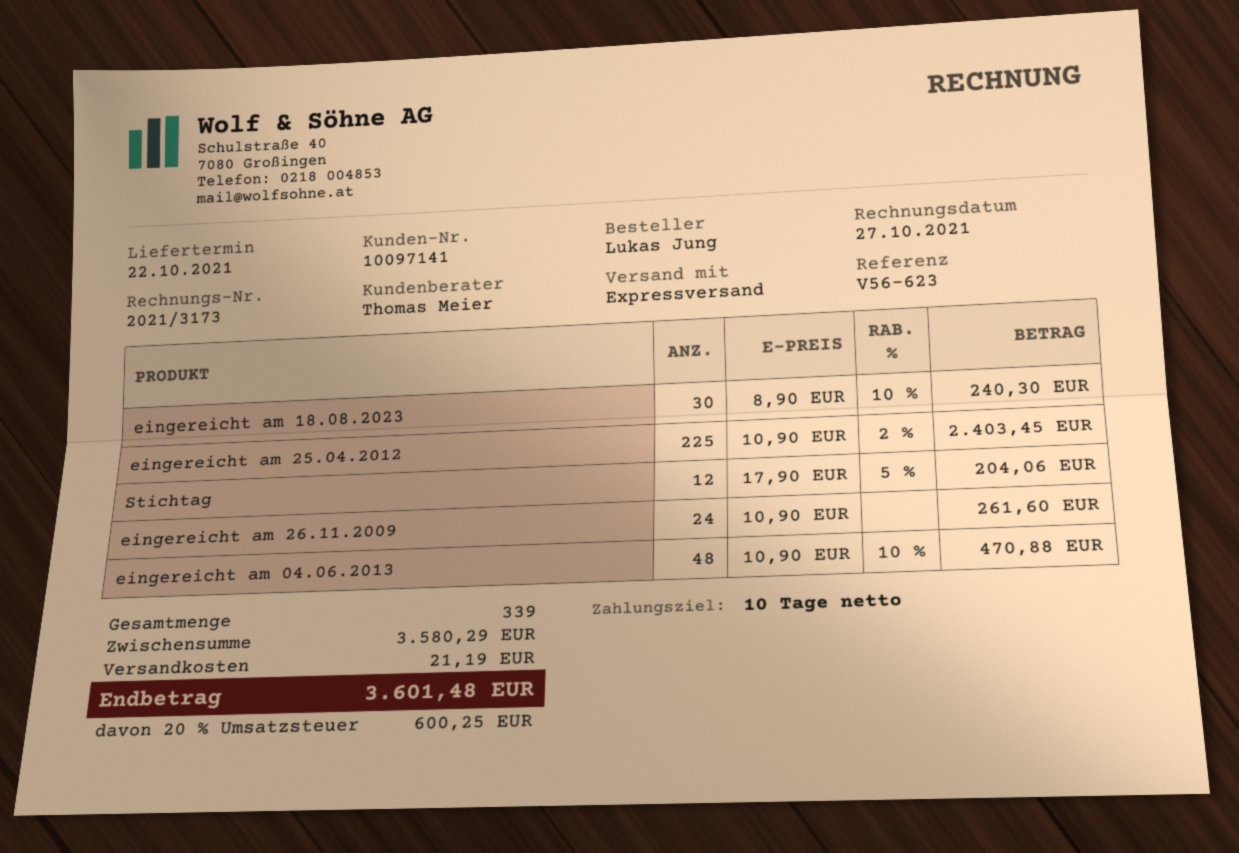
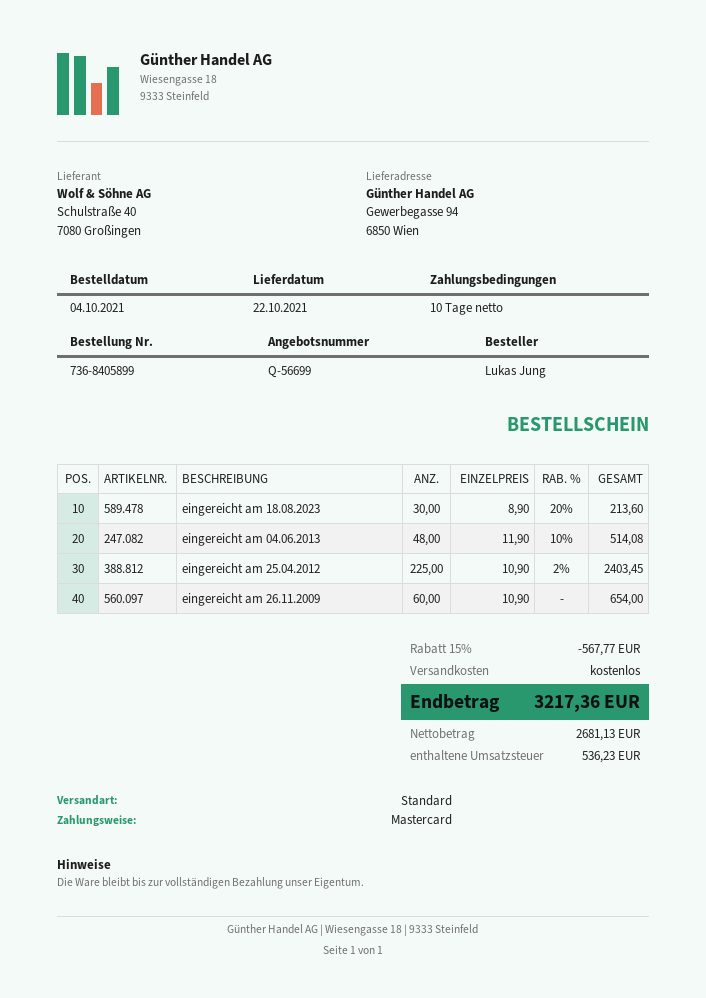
shipping method: express -> standard
eingereicht am 18.08.2023: 30 x 8.90 - 10% = 240.30 -> 30 x 8.90 - 20% = 213.60
Stichtag: 12 x 17.90 - 5% = 204.06 -> none
eingereicht am 26.11.2009: 24 x 10.90 = 261.60 -> 60 x 10.90 = 654.00
eingereicht am 04.06.2013: 48 x 10.90 - 10% = 470.88 -> 48 x 11.90 - 10% = 514.08
discount: none -> 15% = 567.77
shipping: 21.19 -> 0.00
tax: 600.25 -> 536.23
total: 3601.48 -> 3217.36

